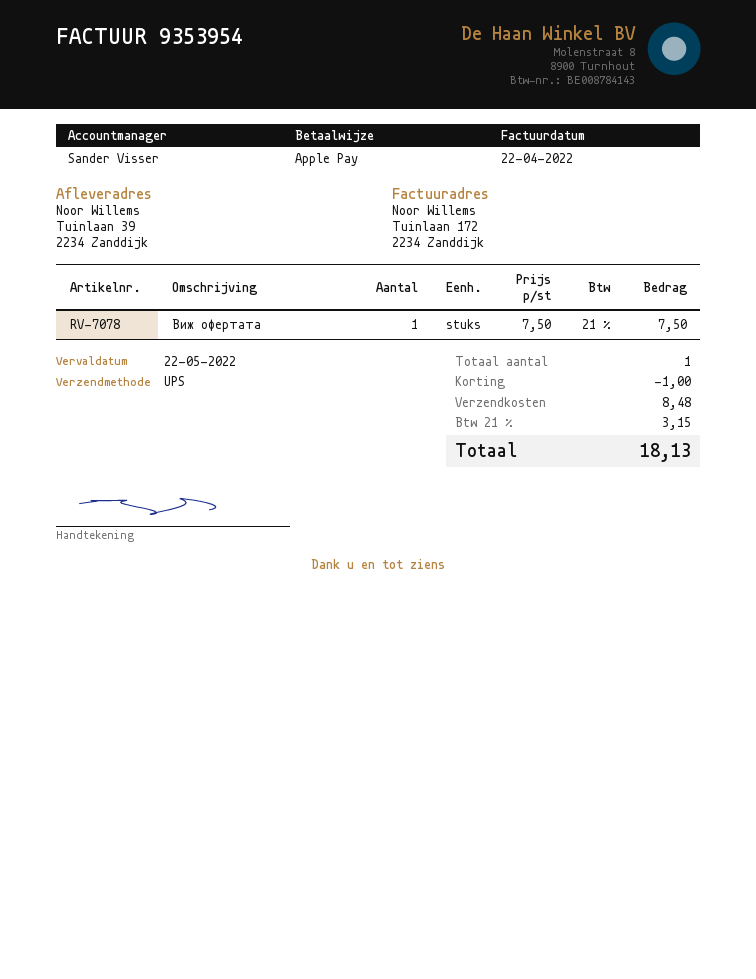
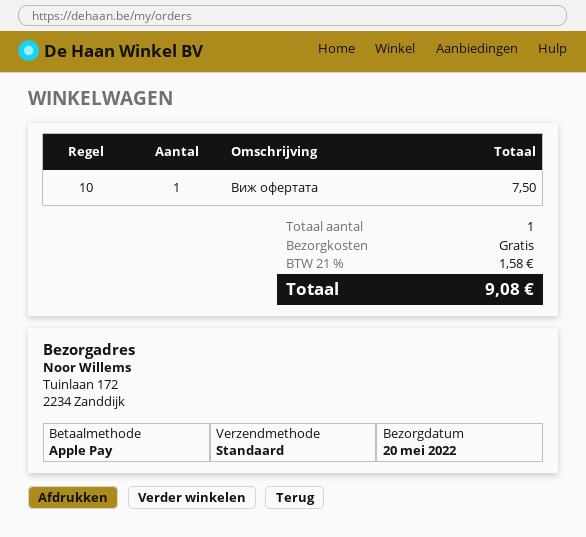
shipping method: UPS -> standard
ship to: Tuinlaan 39, 2234 Zanddijk -> Tuinlaan 172, 2234 Zanddijk
discount: 1.00 -> none
shipping: 8.48 -> 0.00
tax: 21% = 3.15 -> 21% = 1.58
total: 18.13 -> 9.08

